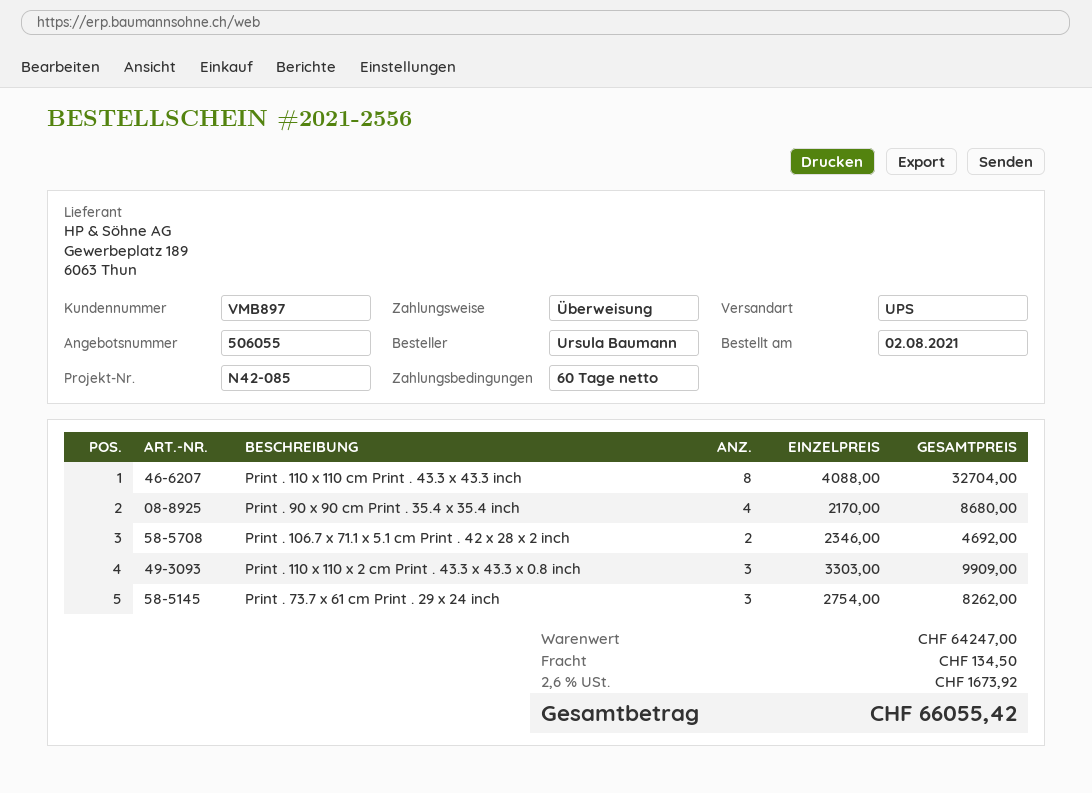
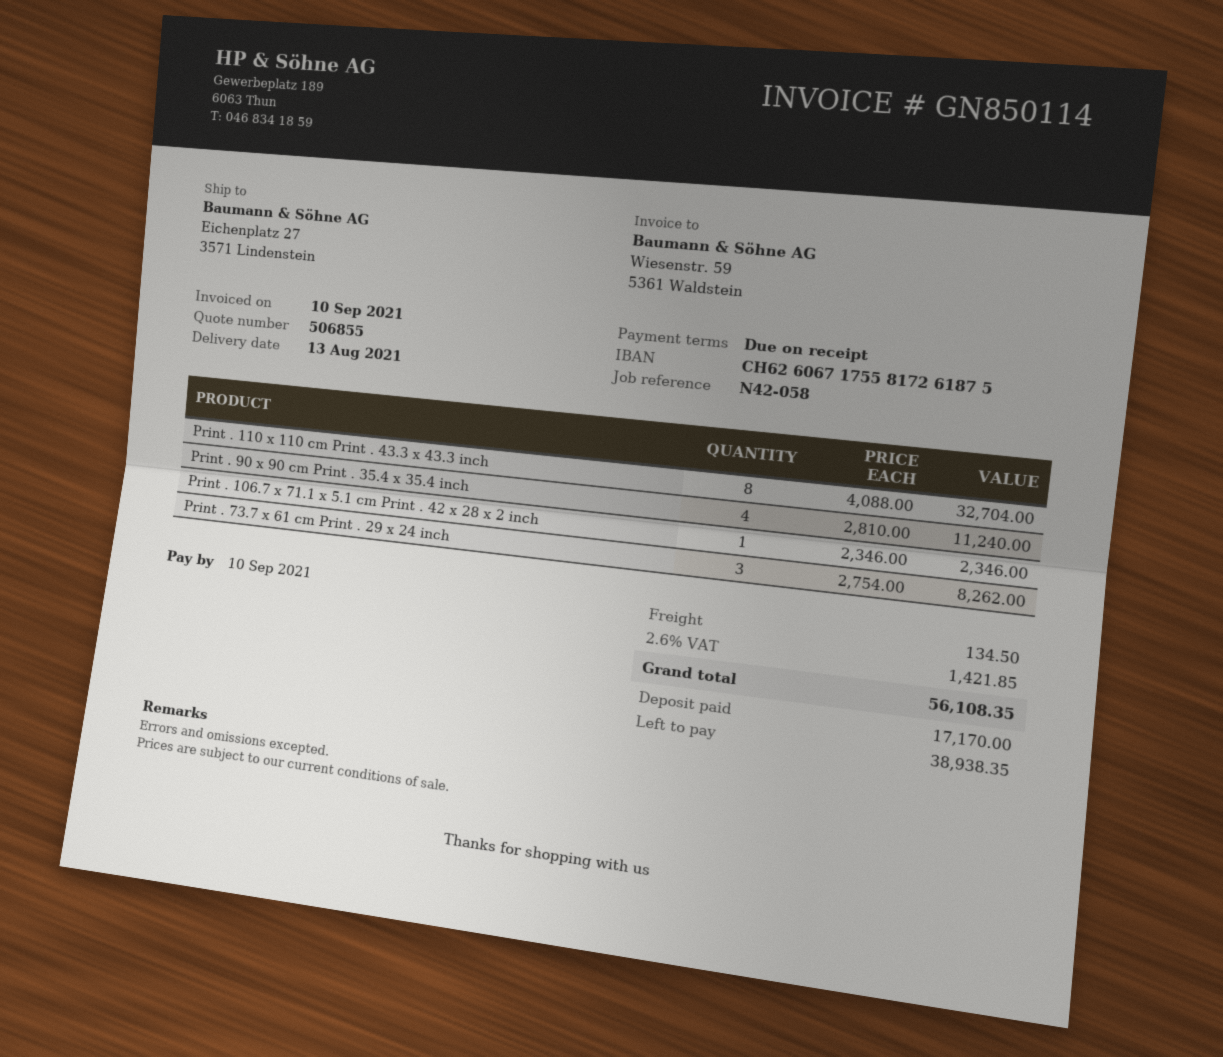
quote number: 506055 -> 506855
payment terms: 60 days -> on receipt
reference: N42-085 -> N42-058
Print . 90 x 90 cm Print . 35.4 x 35.4 inch: 4 x 2170.00 = 8680.00 -> 4 x 2810.00 = 11240.00
Print . 106.7 x 71.1 x 5.1 cm Print . 42 x 28 x 2 inch: 2 x 2346.00 = 4692.00 -> 1 x 2346.00 = 2346.00
Print . 110 x 110 x 2 cm Print . 43.3 x 43.3 x 0.8 inch: 3 x 3303.00 = 9909.00 -> none
tax: 2.6% = 1673.92 -> 2.6% = 1421.85
total: 66055.42 -> 56108.35

